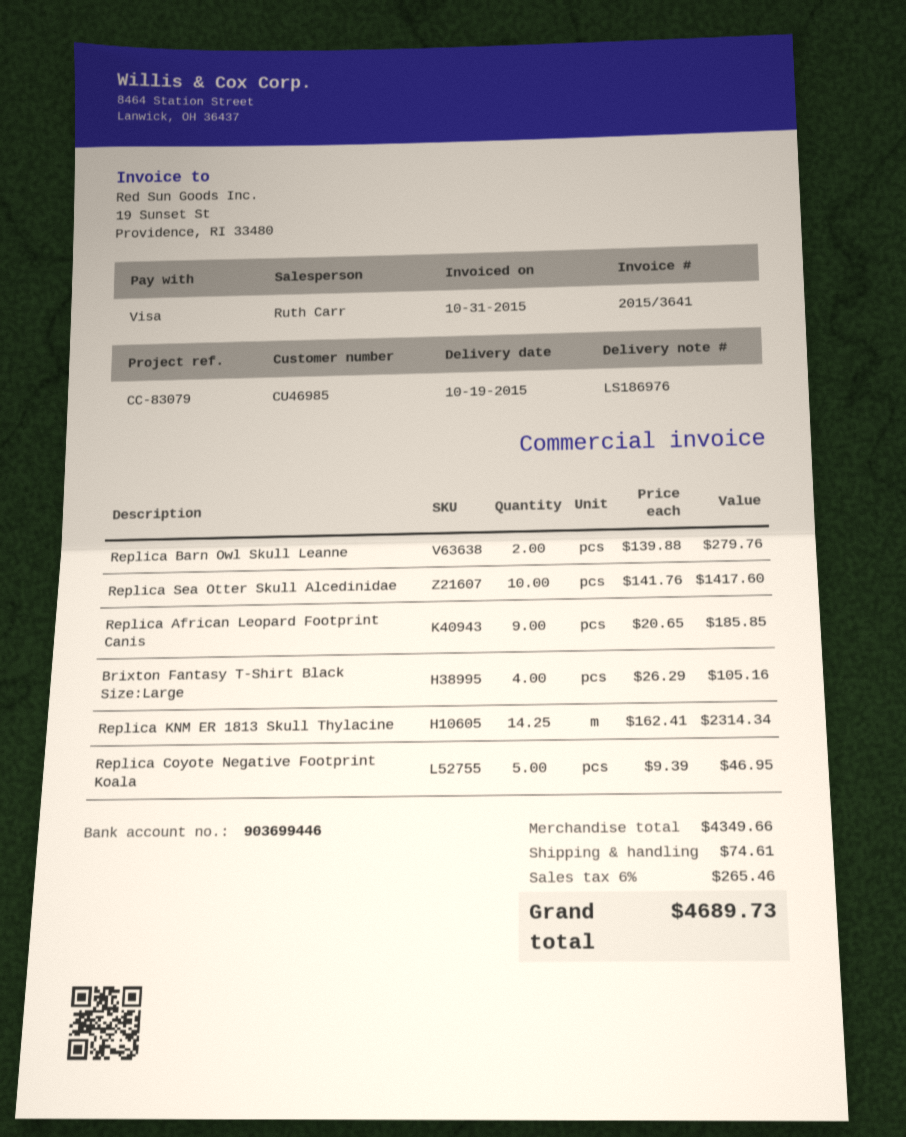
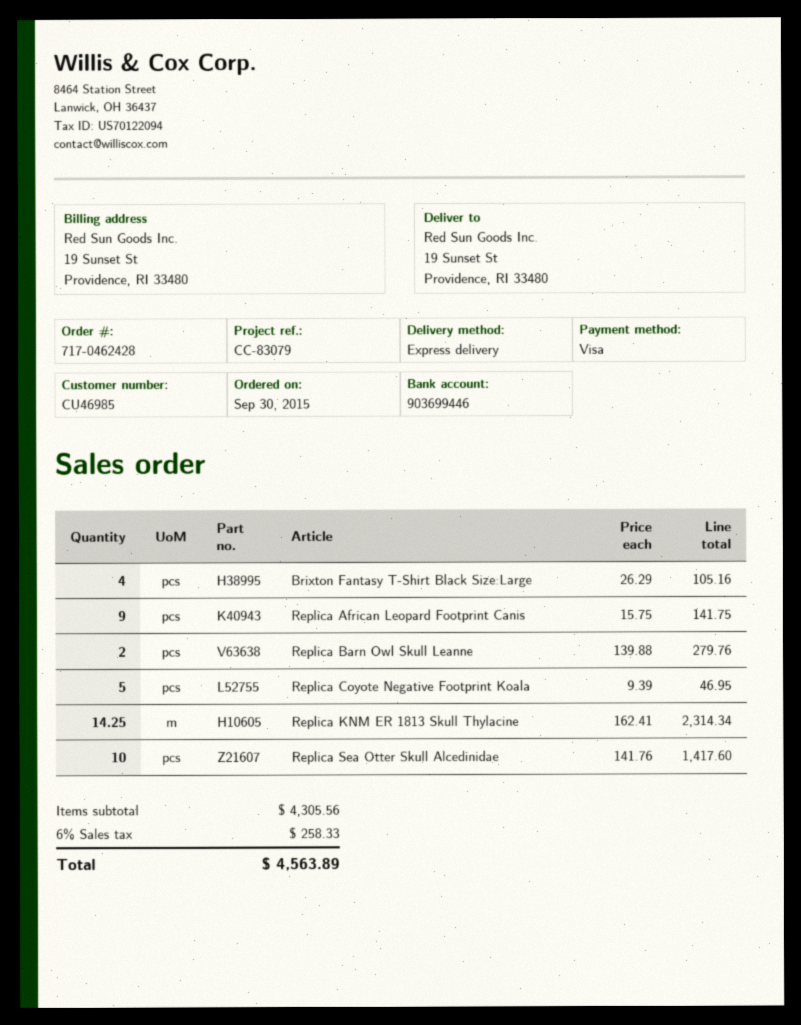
Replica African Leopard Footprint Canis: 9 x 20.65 = 185.85 -> 9 x 15.75 = 141.75
subtotal: 4349.66 -> 4305.56
shipping: 74.61 -> none
tax: 6% = 265.46 -> 6% = 258.33
total: 4689.73 -> 4563.89

